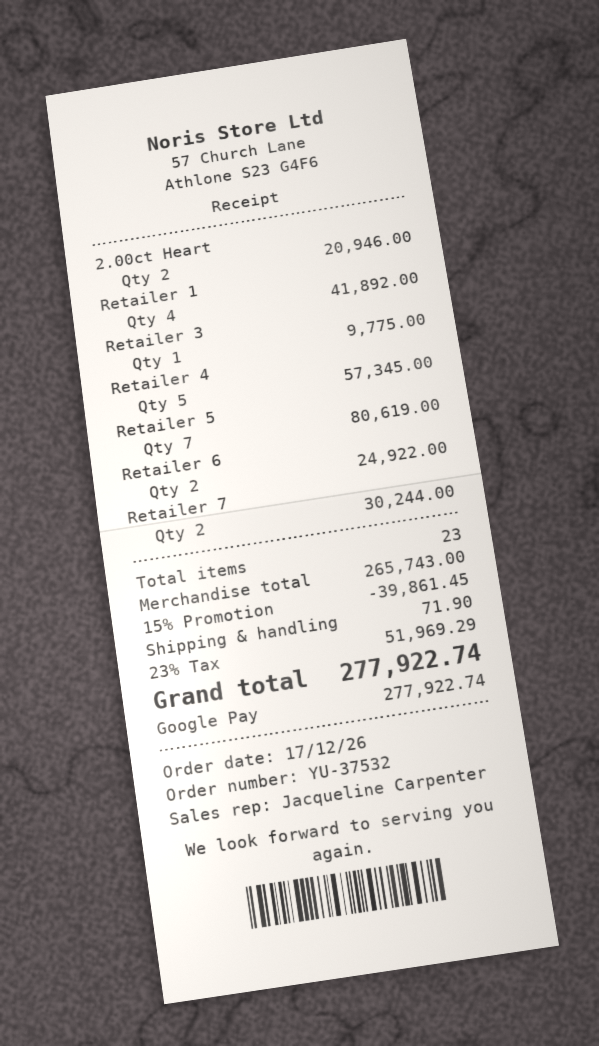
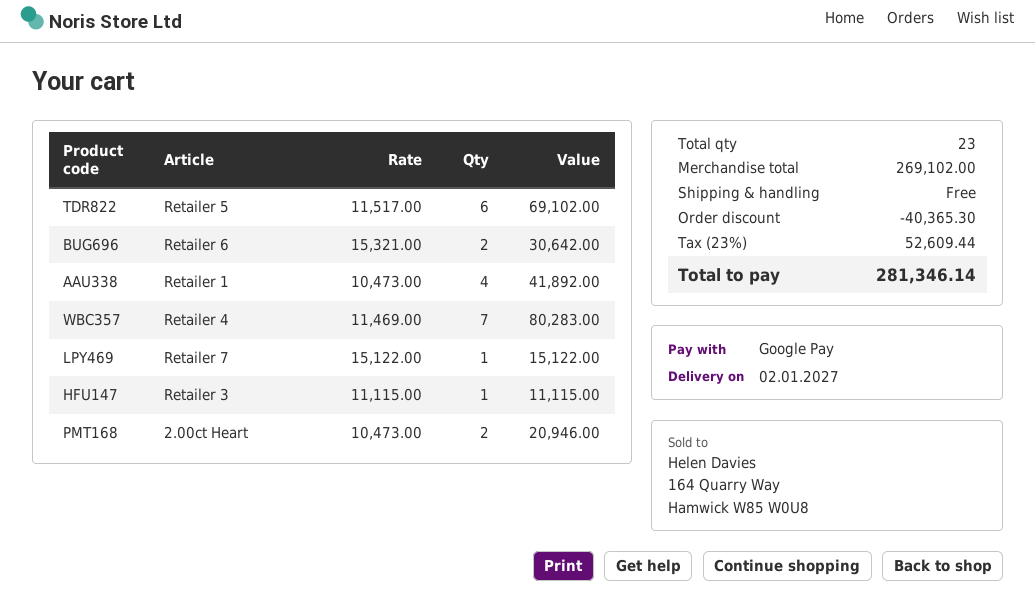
Retailer 3: 1 for 9775.00 -> 1 for 11115.00
Retailer 4: 5 for 57345.00 -> 7 for 80283.00
Retailer 5: 7 for 80619.00 -> 6 for 69102.00
Retailer 6: 2 for 24922.00 -> 2 for 30642.00
Retailer 7: 2 for 30244.00 -> 1 for 15122.00
subtotal: 265743.00 -> 269102.00
discount: 39861.45 -> 40365.30
shipping: 71.90 -> 0.00
tax: 23% = 51969.29 -> 23% = 52609.44
total: 277922.74 -> 281346.14

